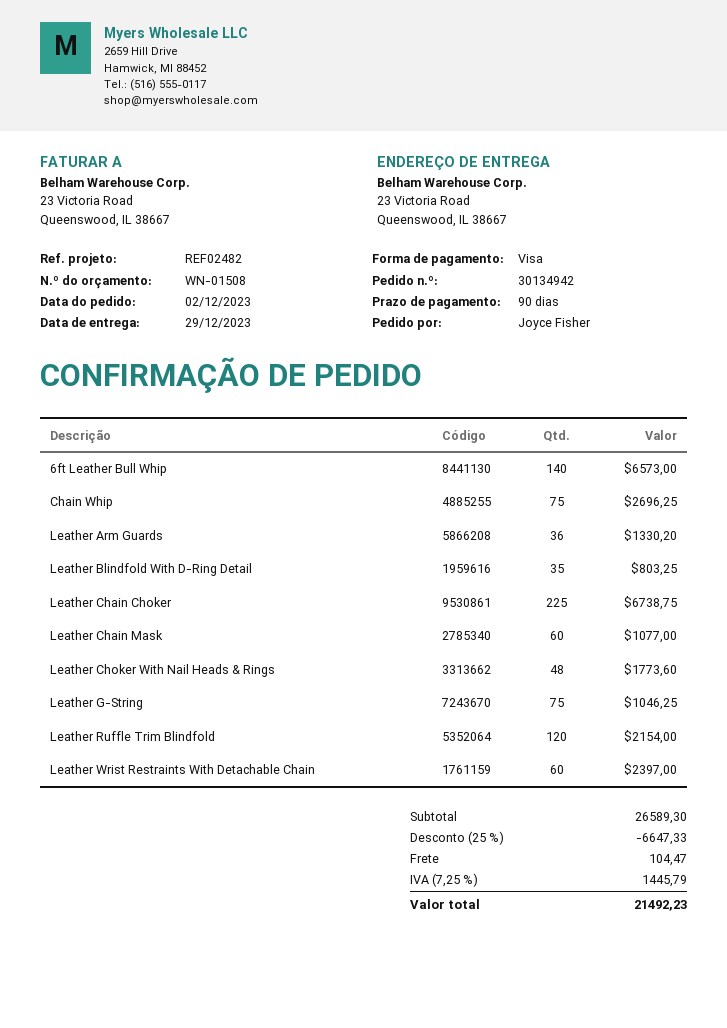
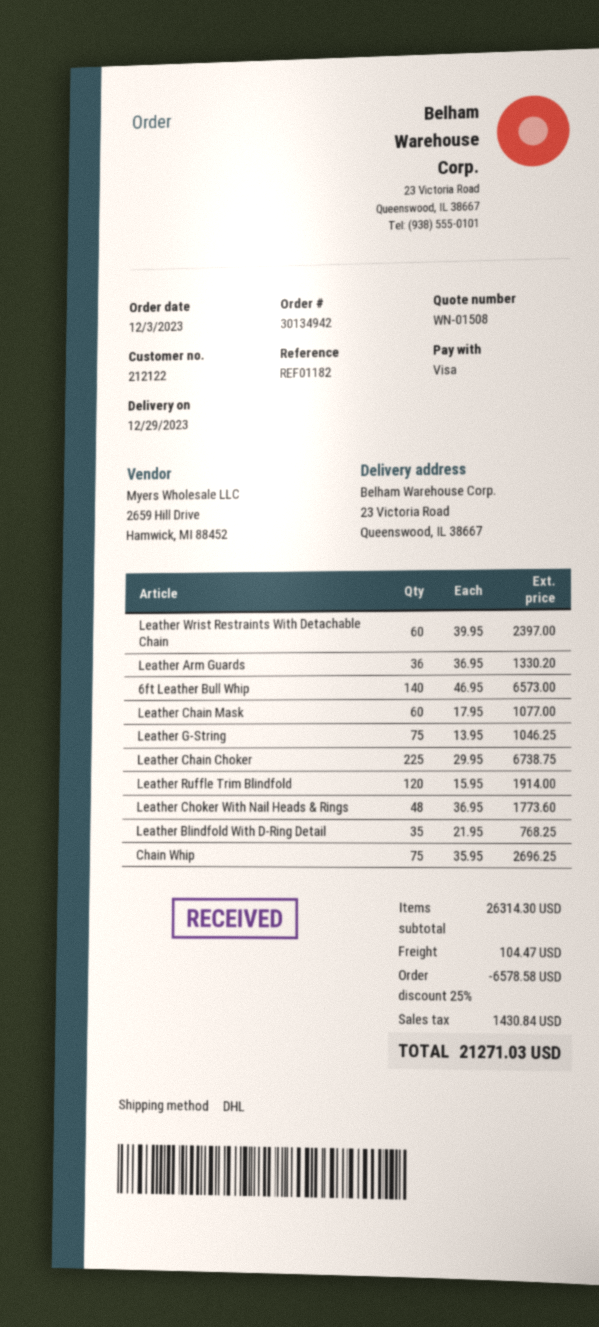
order date: 2023-12-02 -> 2023-12-03
reference: REF02482 -> REF01182
Leather Blindfold With D-Ring Detail: 35 for 803.25 -> 35 for 768.25
Leather Ruffle Trim Blindfold: 120 for 2154.00 -> 120 for 1914.00
subtotal: 26589.30 -> 26314.30
discount: 25% = 6647.33 -> 25% = 6578.58
tax: 1445.79 -> 1430.84
total: 21492.23 -> 21271.03

